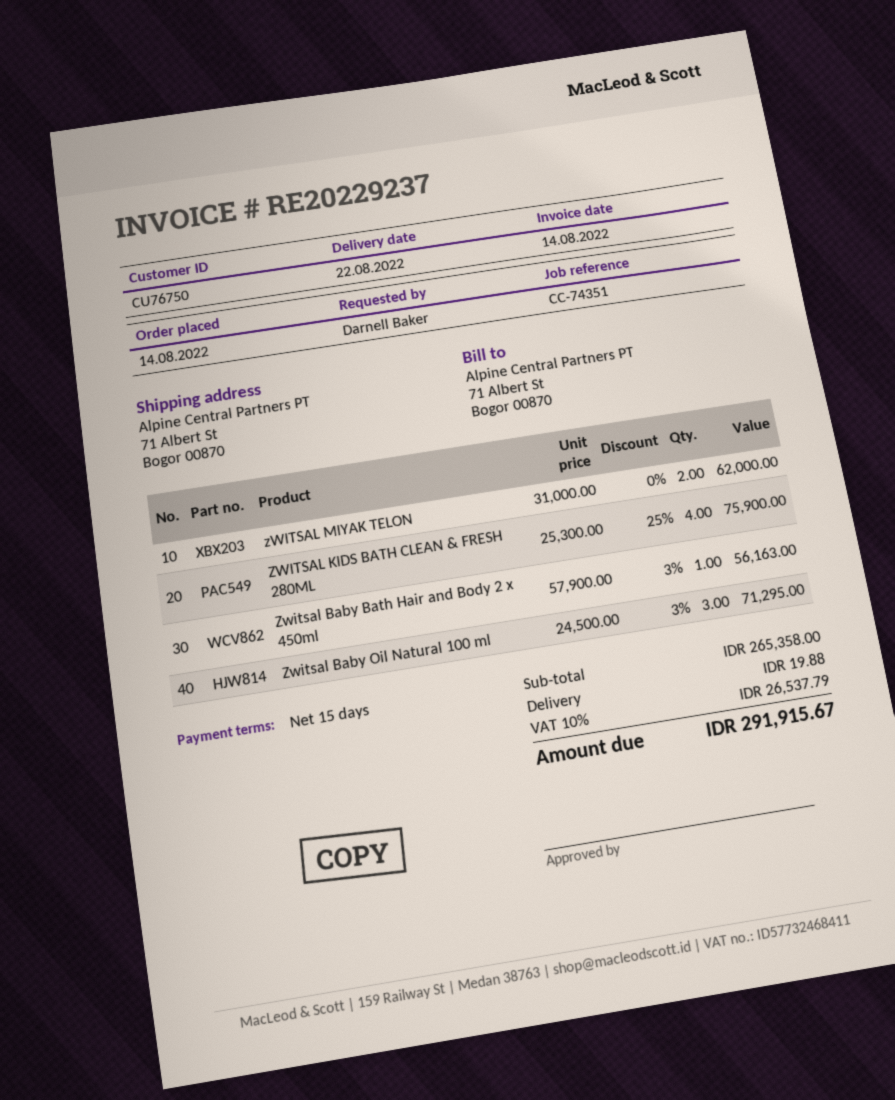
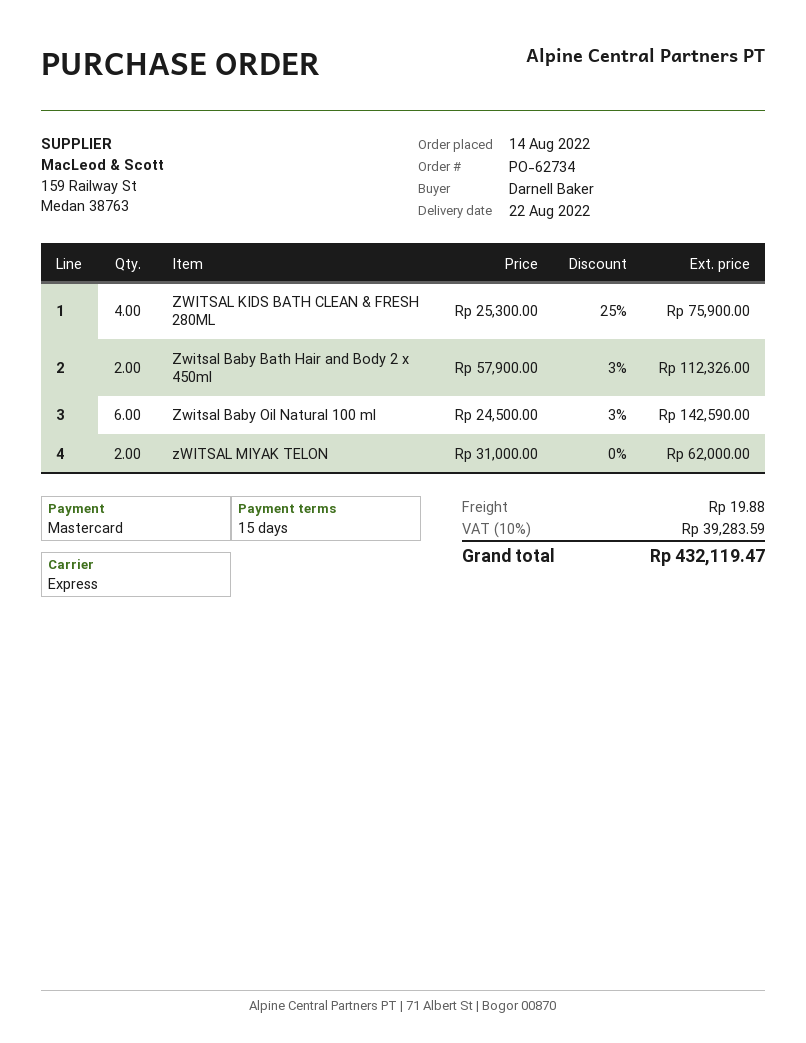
Zwitsal Baby Bath Hair and Body 2 x 450ml: 1 x 57900.00 - 3% = 56163.00 -> 2 x 57900.00 - 3% = 112326.00
Zwitsal Baby Oil Natural 100 ml: 3 x 24500.00 - 3% = 71295.00 -> 6 x 24500.00 - 3% = 142590.00
tax: 10% = 26537.79 -> 10% = 39283.59
total: 291915.67 -> 432119.47

